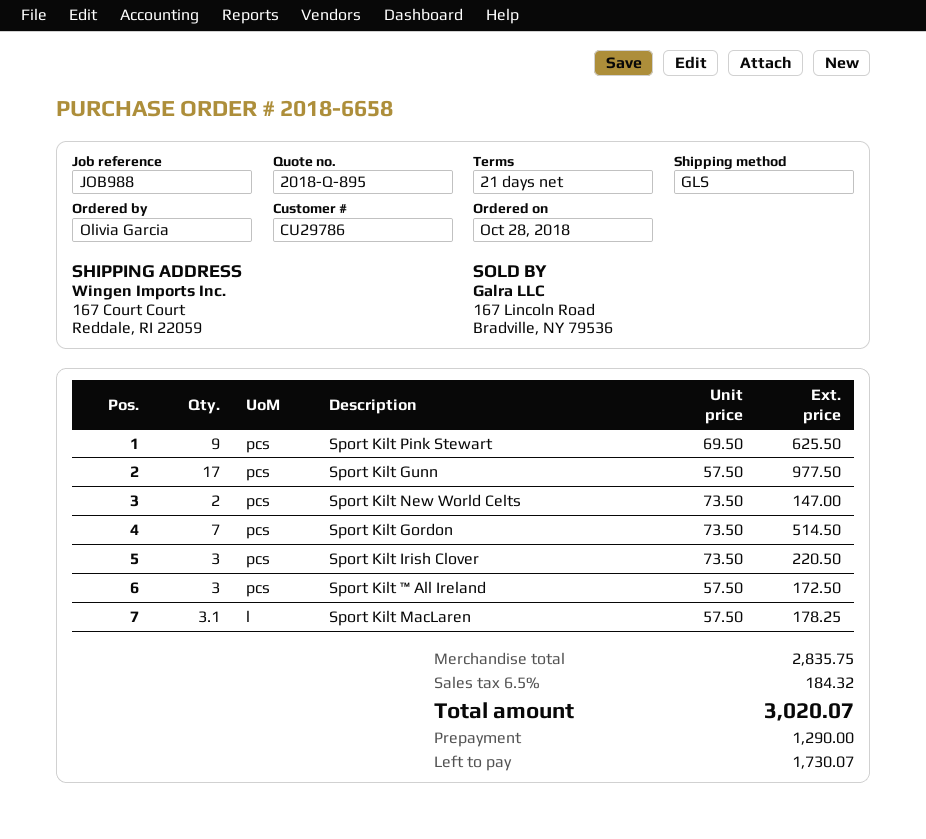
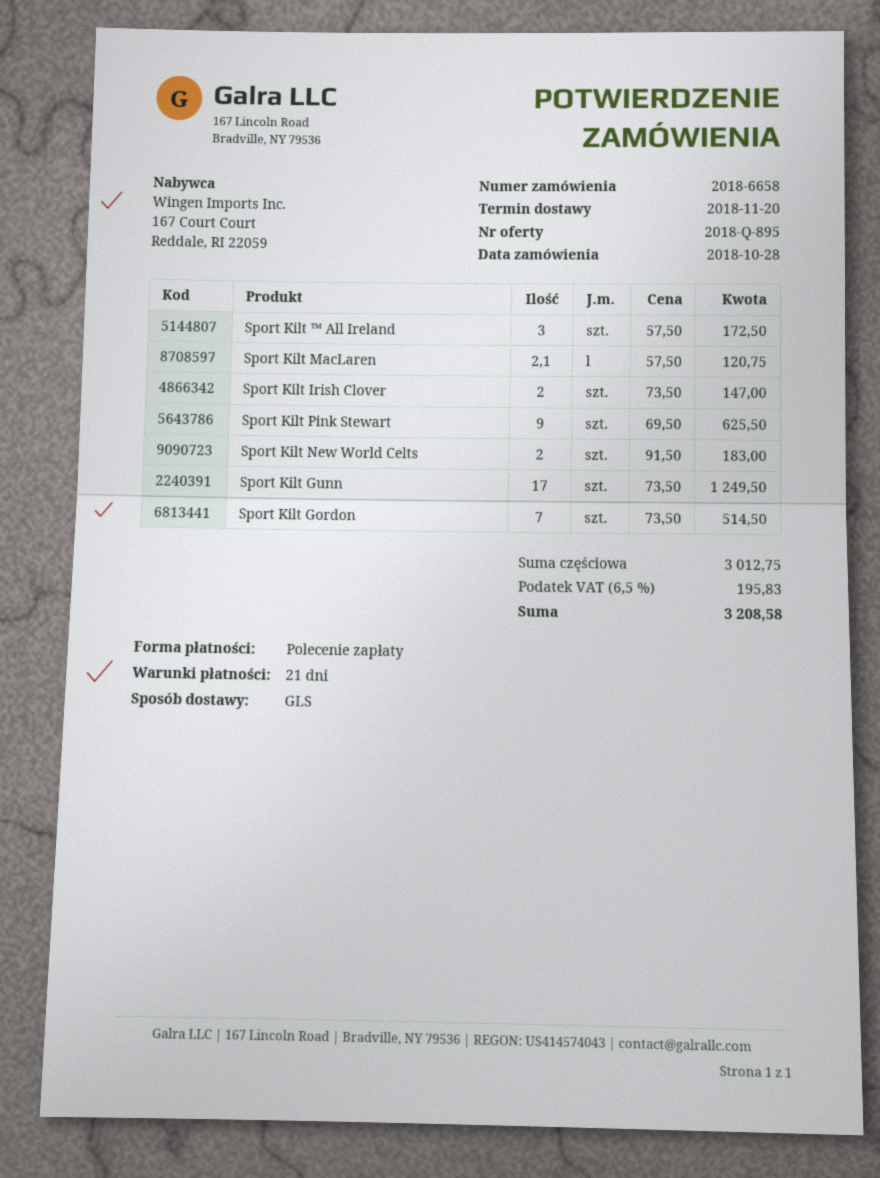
Sport Kilt Gunn: 17 x 57.50 = 977.50 -> 17 x 73.50 = 1249.50
Sport Kilt New World Celts: 2 x 73.50 = 147.00 -> 2 x 91.50 = 183.00
Sport Kilt Irish Clover: 3 x 73.50 = 220.50 -> 2 x 73.50 = 147.00
Sport Kilt MacLaren: 3.1 x 57.50 = 178.25 -> 2.1 x 57.50 = 120.75
subtotal: 2835.75 -> 3012.75
tax: 6.5% = 184.32 -> 6.5% = 195.83
total: 3020.07 -> 3208.58

